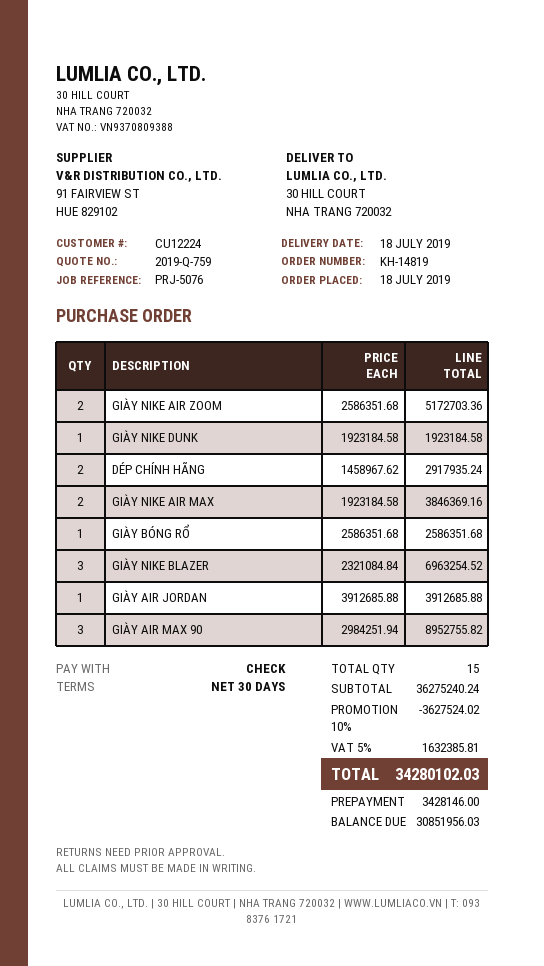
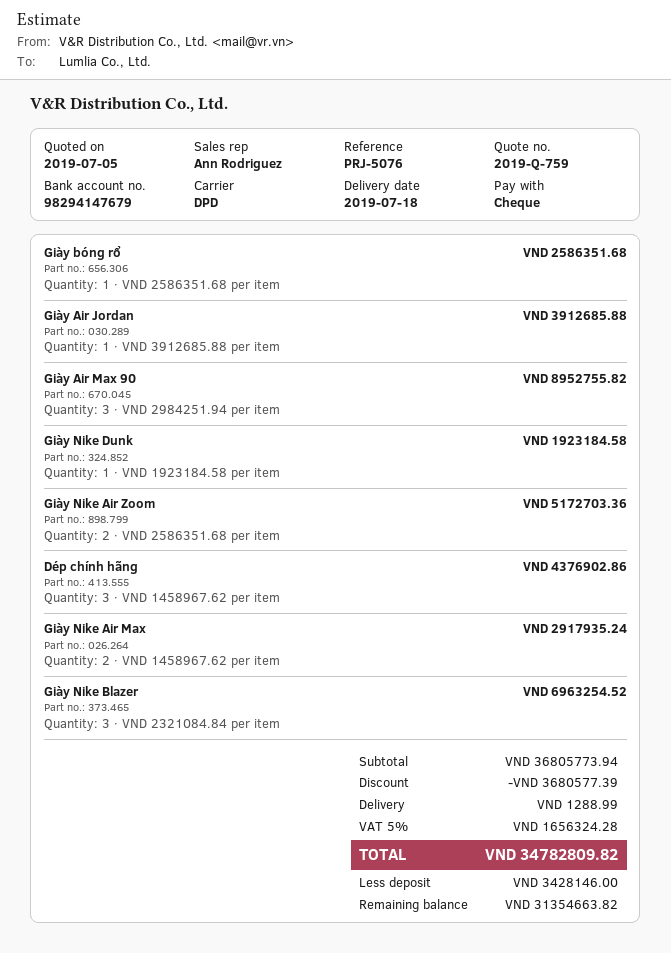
DÉP CHÍNH HÃNG: 2 x 1458967.62 = 2917935.24 -> 3 x 1458967.62 = 4376902.86
GIÀY NIKE AIR MAX: 2 x 1923184.58 = 3846369.16 -> 2 x 1458967.62 = 2917935.24
subtotal: 36275240.24 -> 36805773.94
discount: 3627524.02 -> 3680577.39
shipping: none -> 1288.99
tax: 5% = 1632385.81 -> 5% = 1656324.28
total: 34280102.03 -> 34782809.82
balance: 30851956.03 -> 31354663.82

